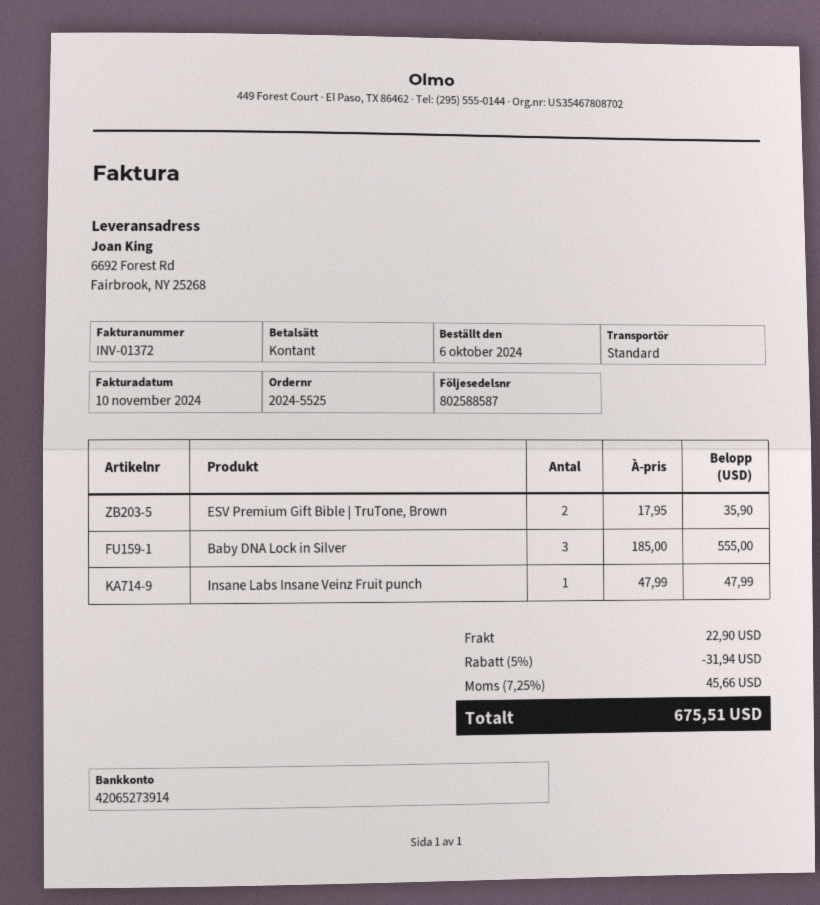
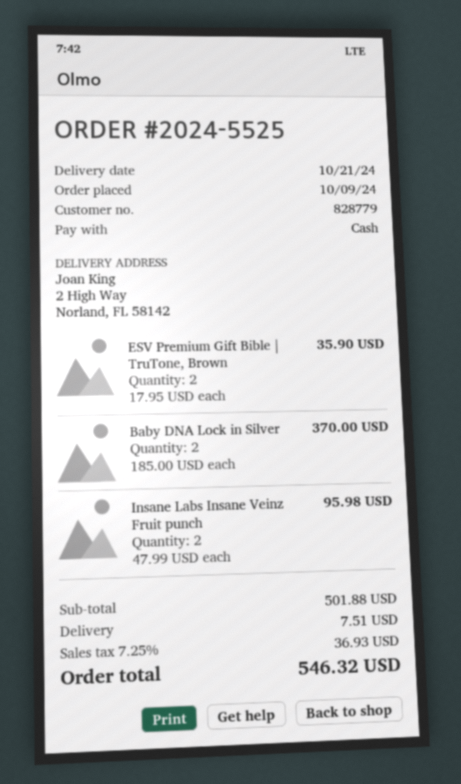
order date: 2024-10-06 -> 2024-10-09
ship to: 6692 Forest Rd, Fairbrook, NY 25268 -> 2 High Way, Norland, FL 58142
Baby DNA Lock in Silver: 3 x 185.00 = 555.00 -> 2 x 185.00 = 370.00
Insane Labs Insane Veinz Fruit punch: 1 x 47.99 = 47.99 -> 2 x 47.99 = 95.98
discount: 5% = 31.94 -> none
shipping: 22.90 -> 7.51
tax: 7.25% = 45.66 -> 7.25% = 36.93
total: 675.51 -> 546.32

